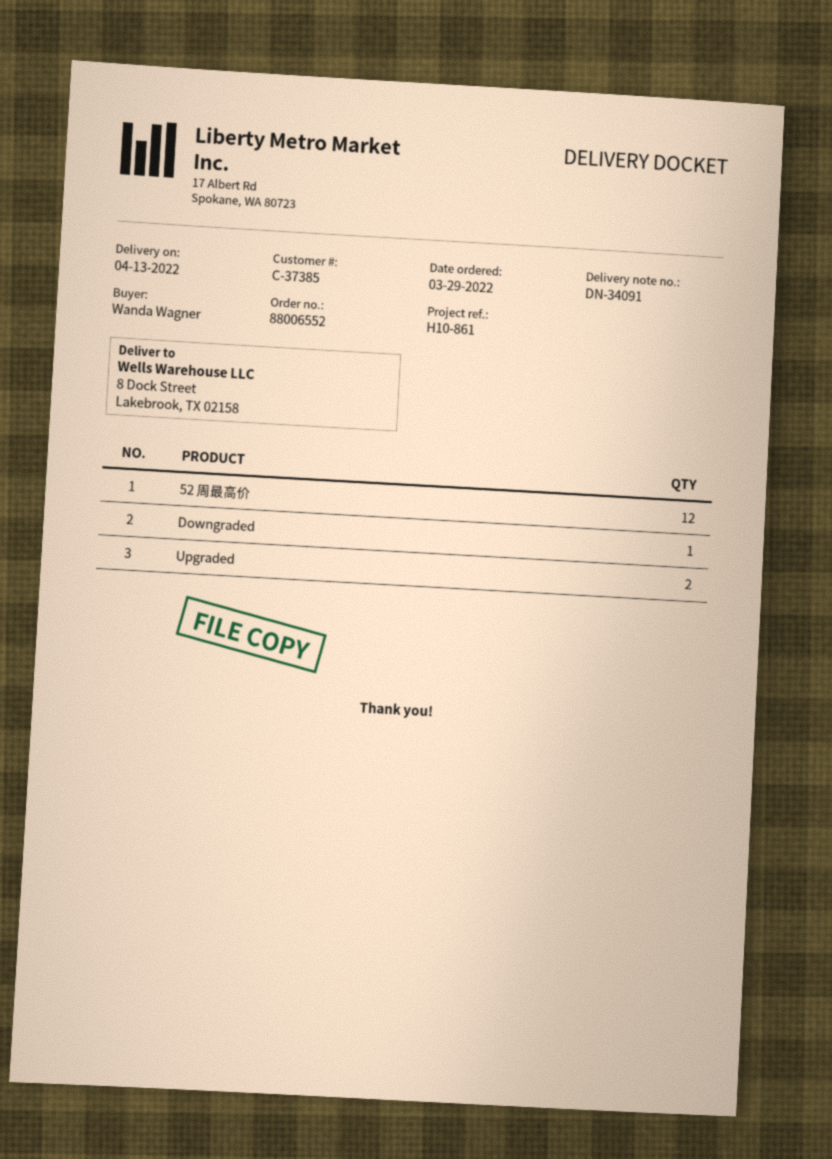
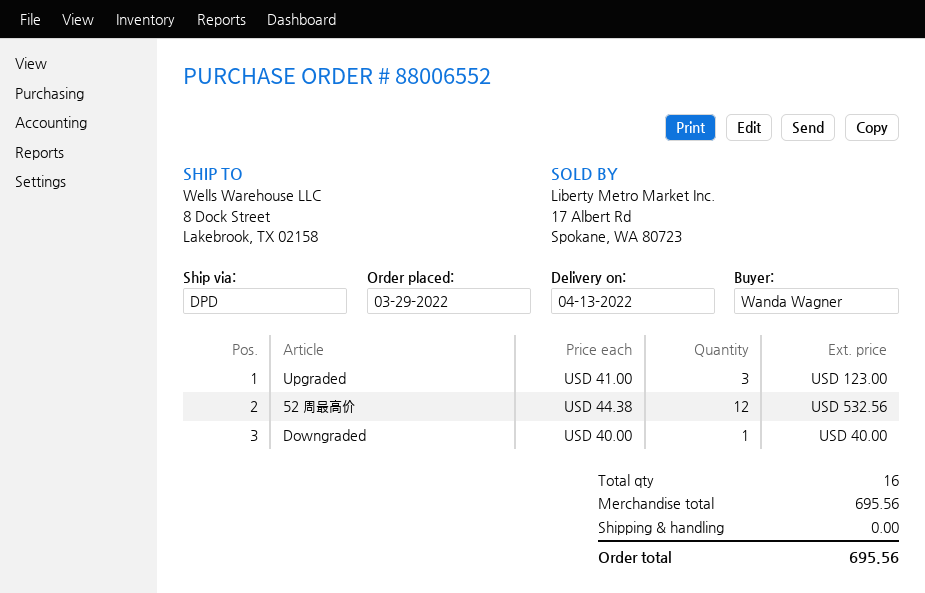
Upgraded: 2 -> 3

